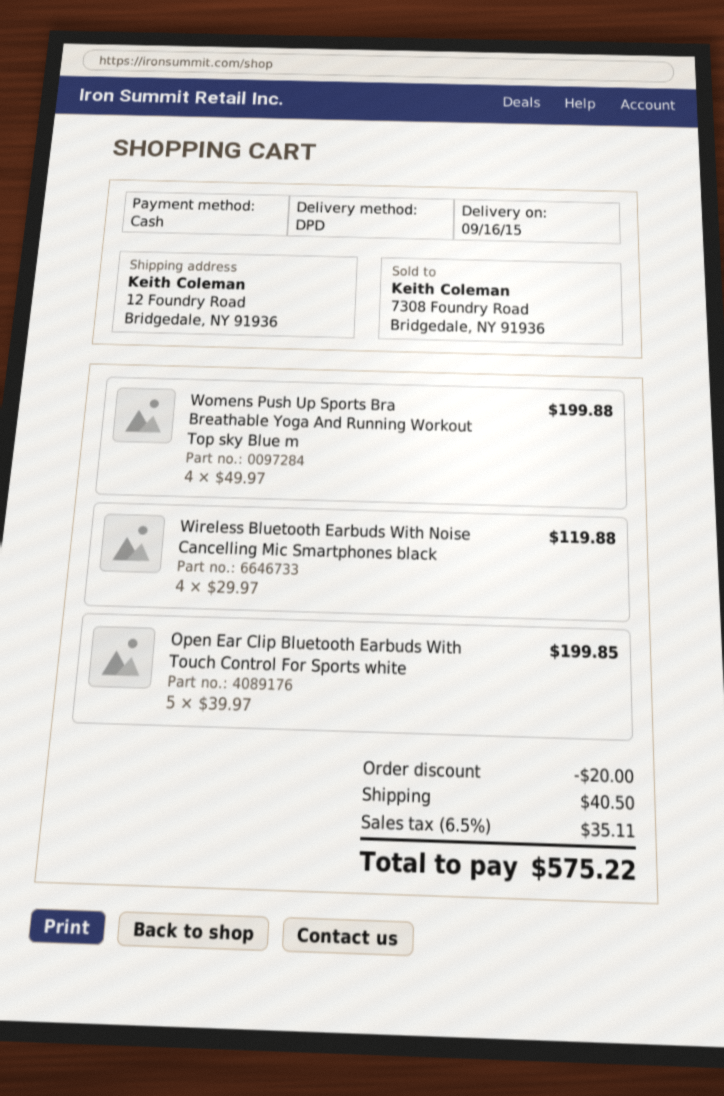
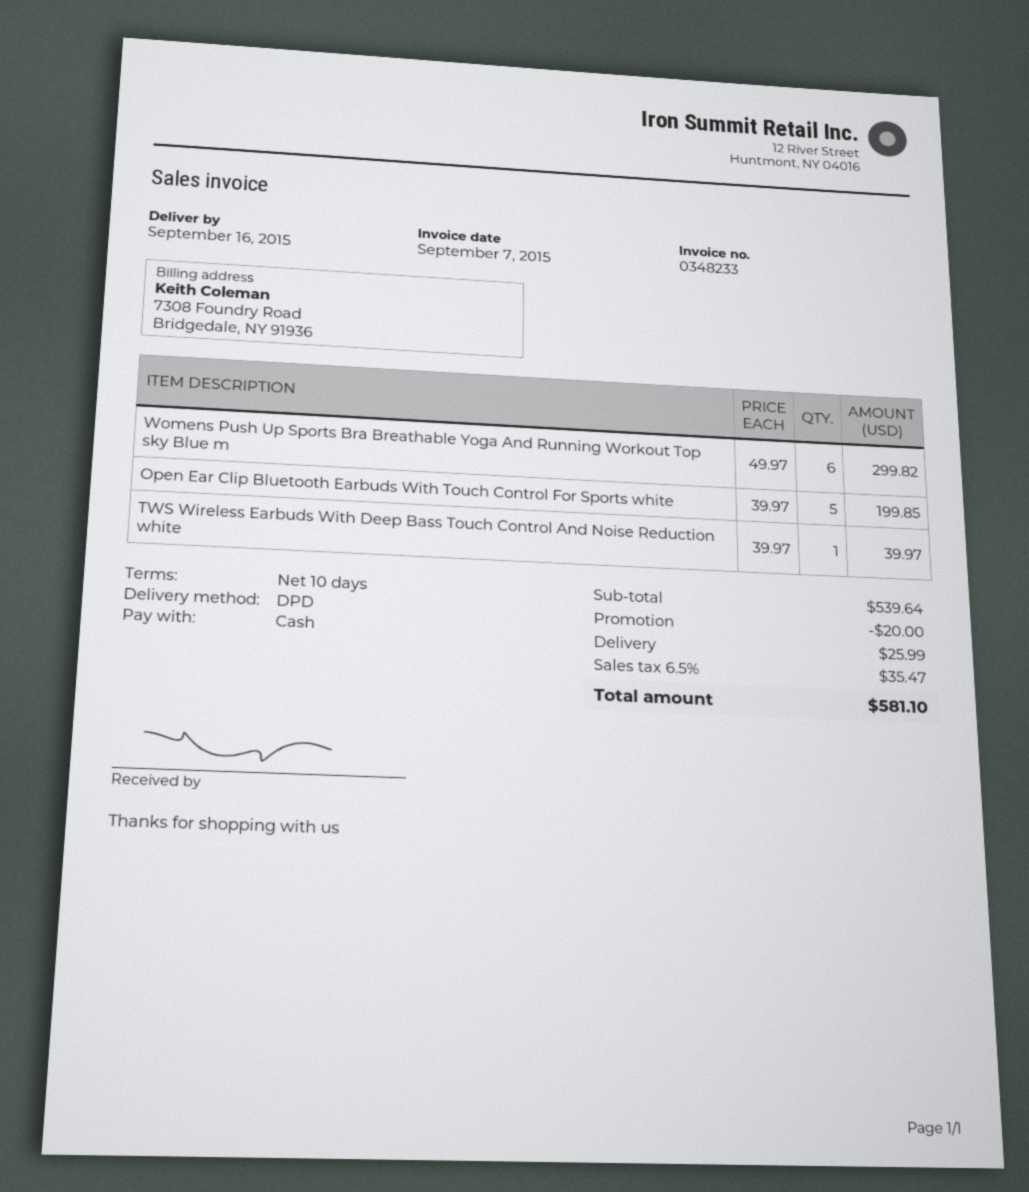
Womens Push Up Sports Bra Breathable Yoga And Running Workout Top sky Blue m: 4 x 49.97 = 199.88 -> 6 x 49.97 = 299.82
Wireless Bluetooth Earbuds With Noise Cancelling Mic Smartphones black: 4 x 29.97 = 119.88 -> none
TWS Wireless Earbuds With Deep Bass Touch Control And Noise Reduction white: none -> 1 x 39.97 = 39.97
shipping: 40.50 -> 25.99
tax: 6.5% = 35.11 -> 6.5% = 35.47
total: 575.22 -> 581.10

